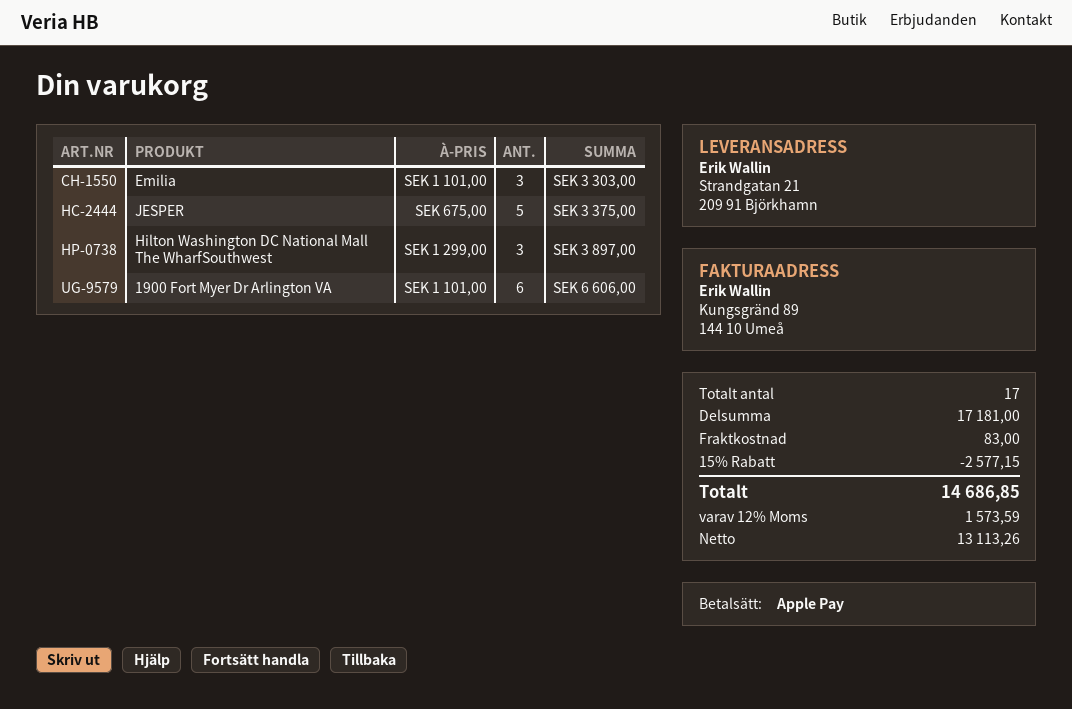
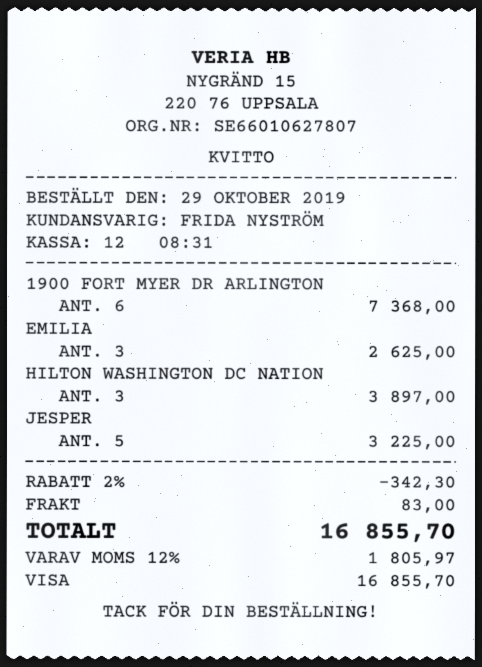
payment method: Apple Pay -> Visa
Emilia: 3 for 3303.00 -> 3 for 2625.00
JESPER: 5 for 3375.00 -> 5 for 3225.00
1900 Fort Myer Dr Arlington VA: 6 for 6606.00 -> 6 for 7368.00
discount: 15% = 2577.15 -> 2% = 342.30
tax: 12% = 1573.59 -> 12% = 1805.97
total: 14686.85 -> 16855.70

